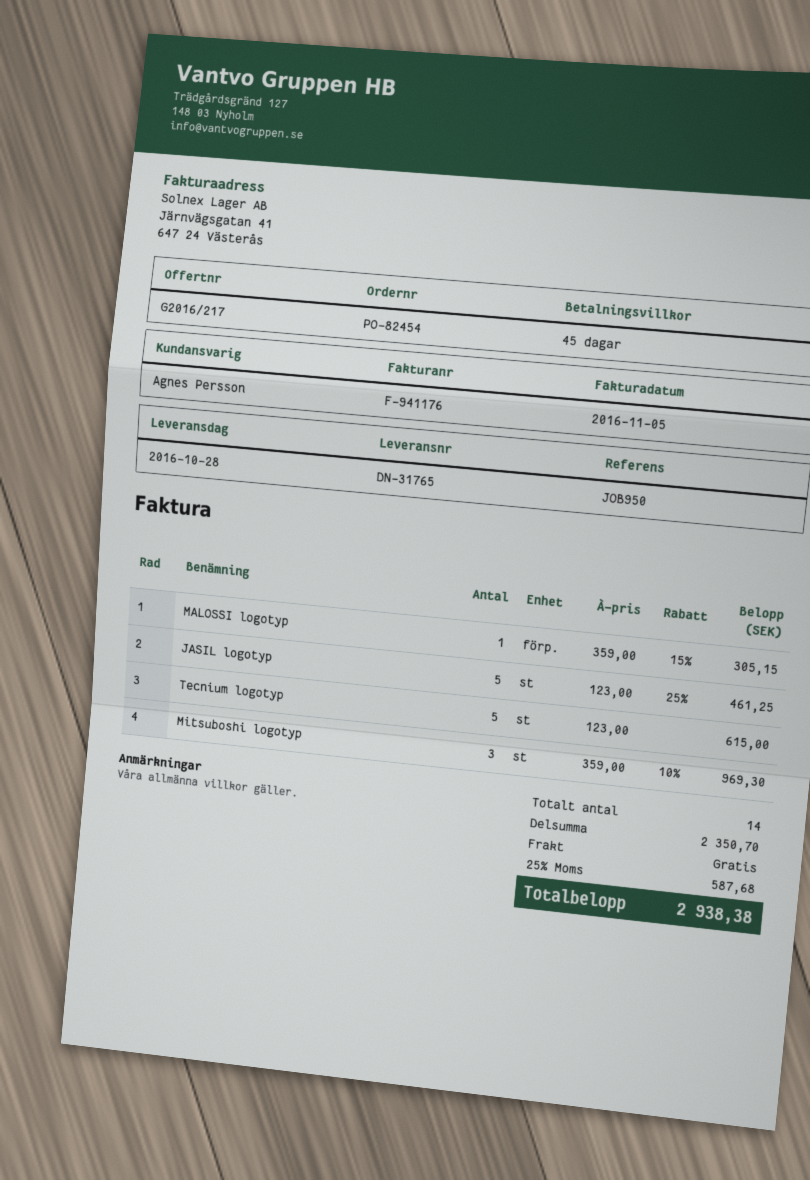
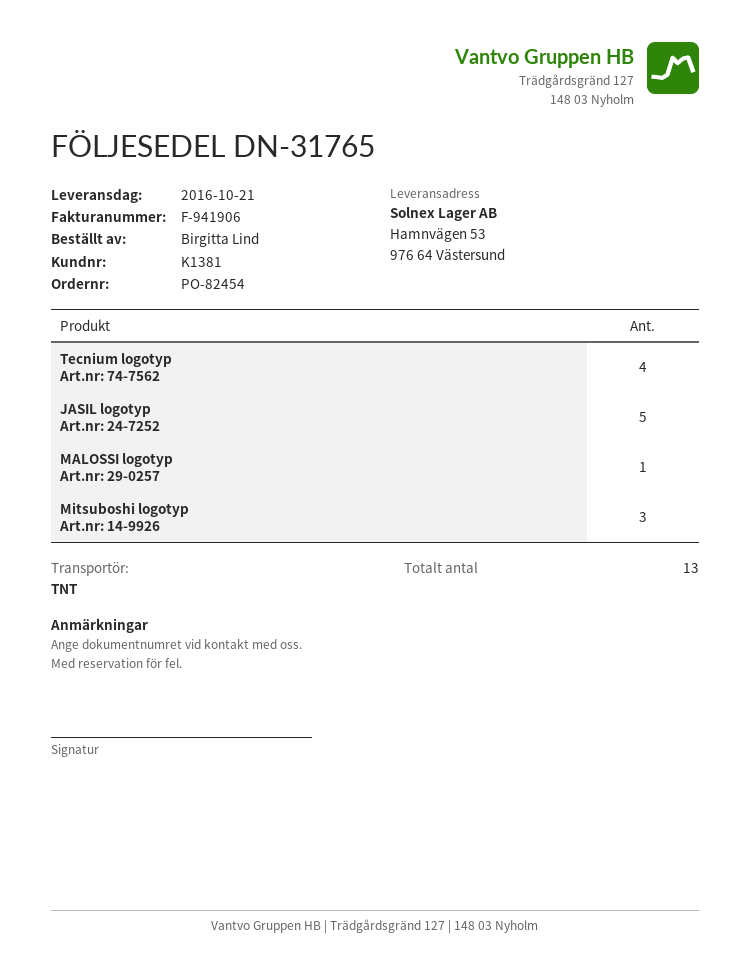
delivery date: 2016-10-28 -> 2016-10-21
invoice number: F-941176 -> F-941906
Tecnium logotyp: 5 -> 4
total quantity: 14 -> 13

